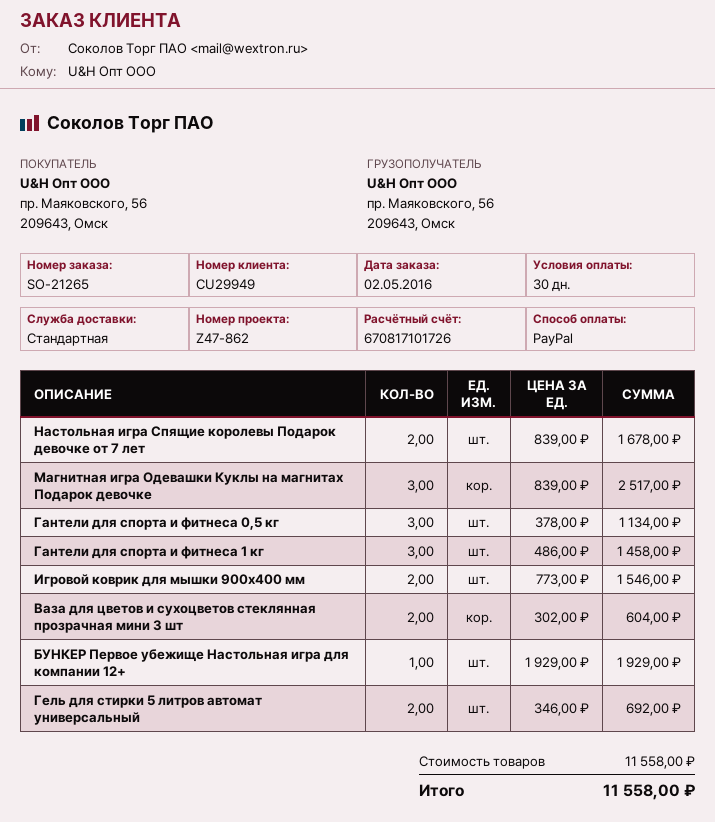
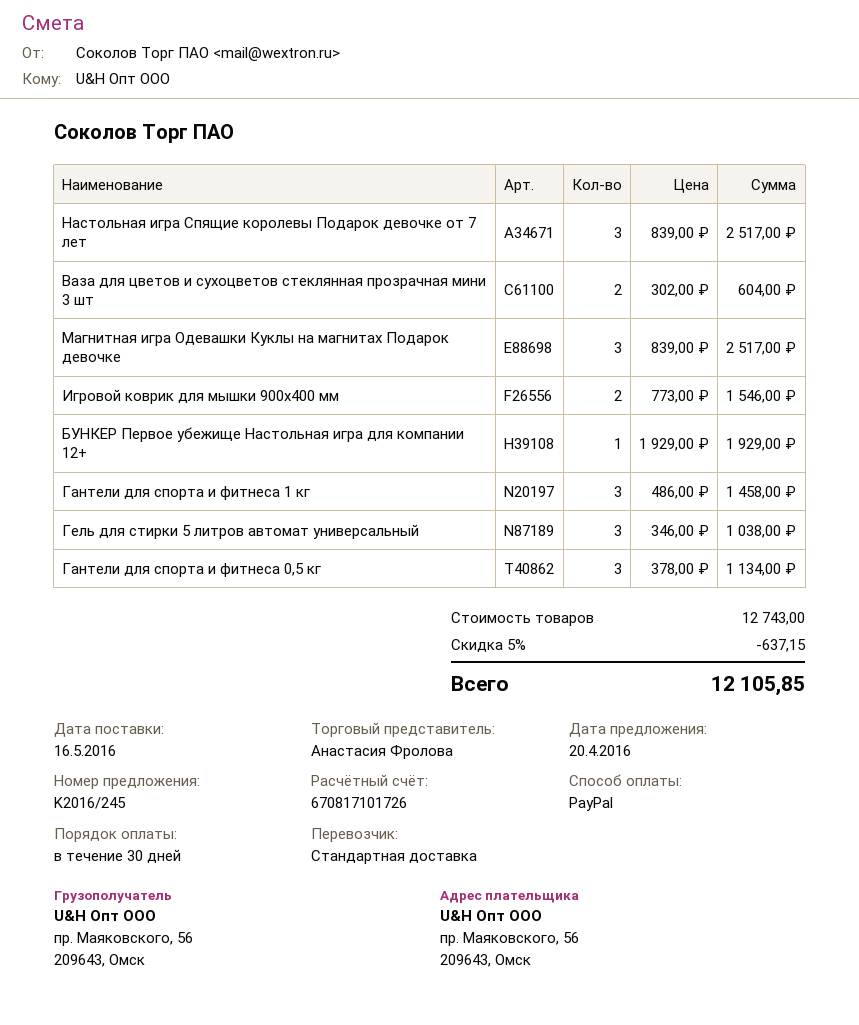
Настольная игра Спящие королевы Подарок девочке от 7 лет: 2 x 839.00 = 1678.00 -> 3 x 839.00 = 2517.00
Гель для стирки 5 литров автомат универсальный: 2 x 346.00 = 692.00 -> 3 x 346.00 = 1038.00
subtotal: 11558.00 -> 12743.00
discount: none -> 5% = 637.15
total: 11558.00 -> 12105.85

